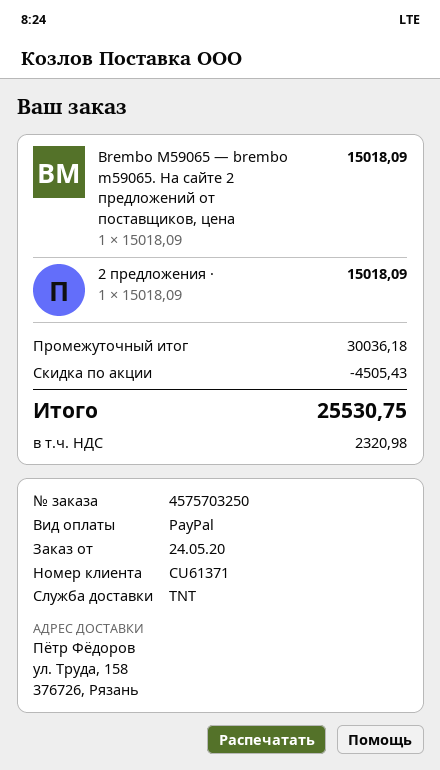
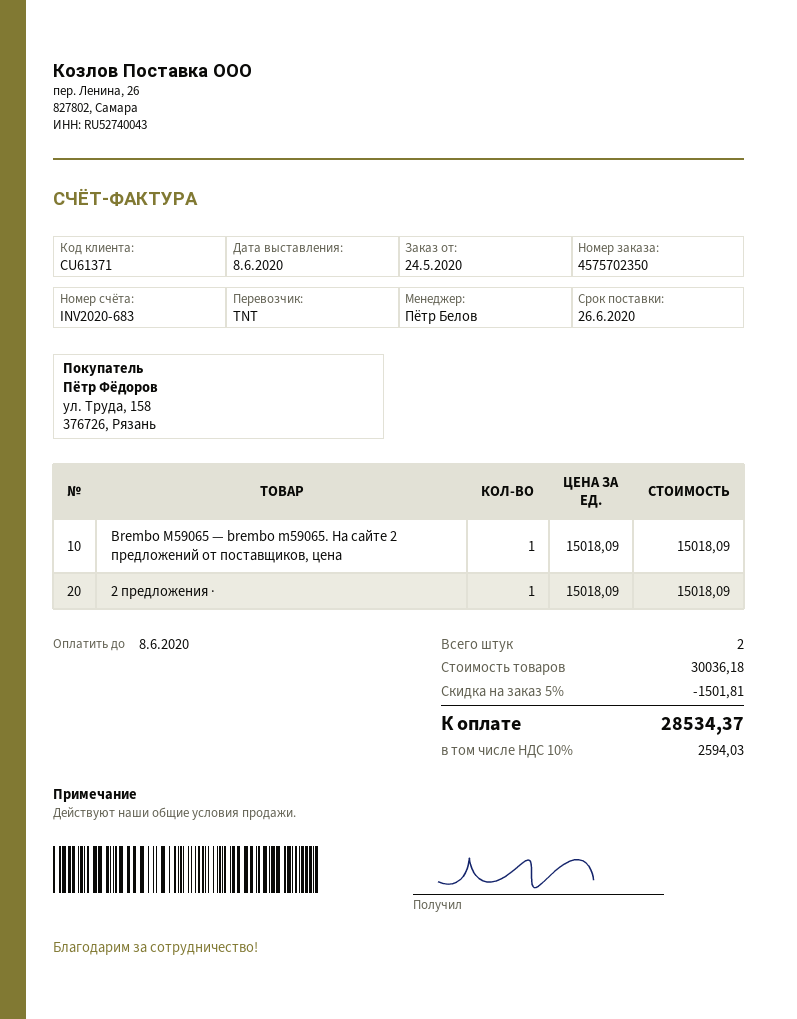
order number: 4575703250 -> 4575702350
discount: 4505.43 -> 1501.81
tax: 2320.98 -> 2594.03
total: 25530.75 -> 28534.37

